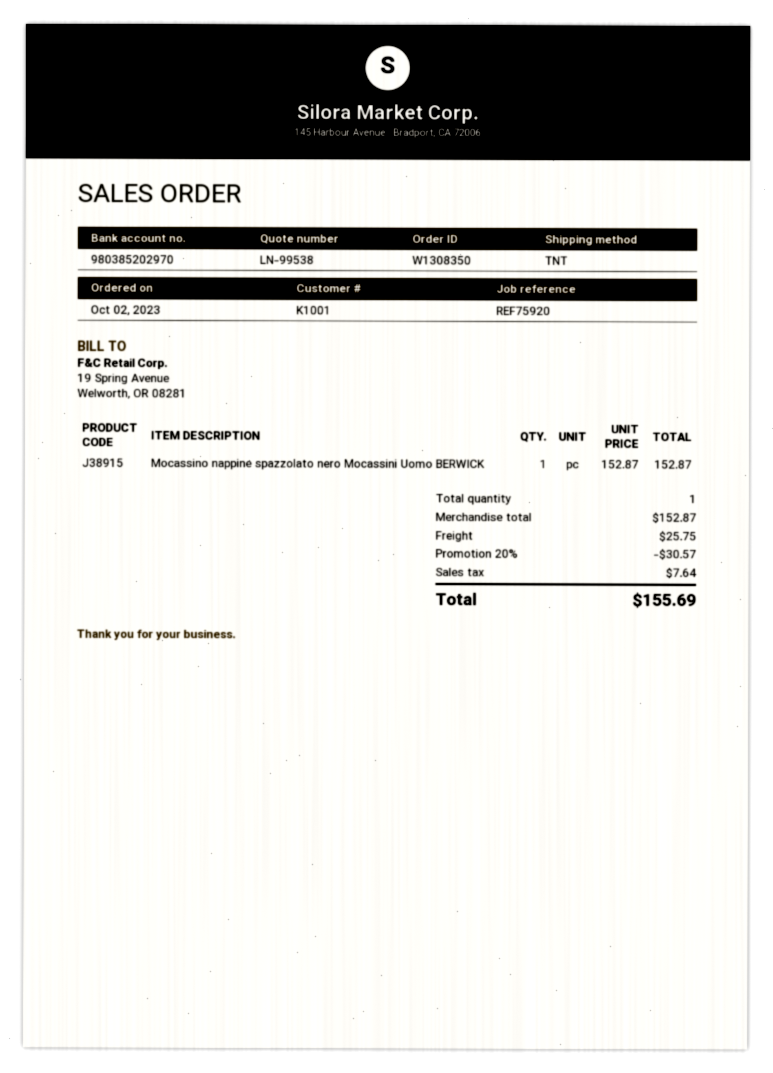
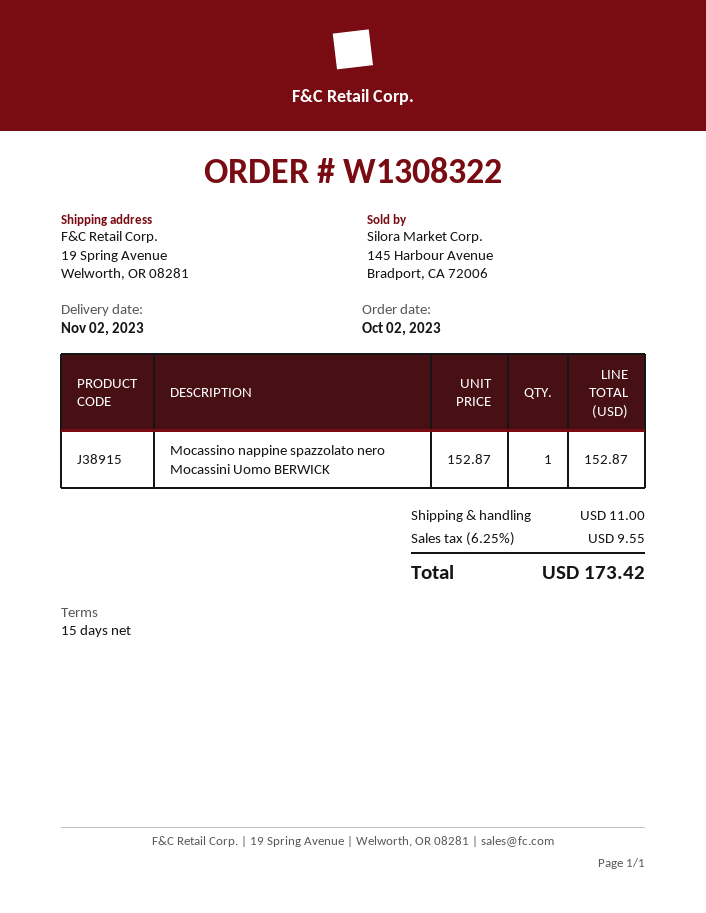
order number: W1308350 -> W1308322
discount: 20% = 30.57 -> none
shipping: 25.75 -> 11.00
tax: 7.64 -> 9.55
total: 155.69 -> 173.42

